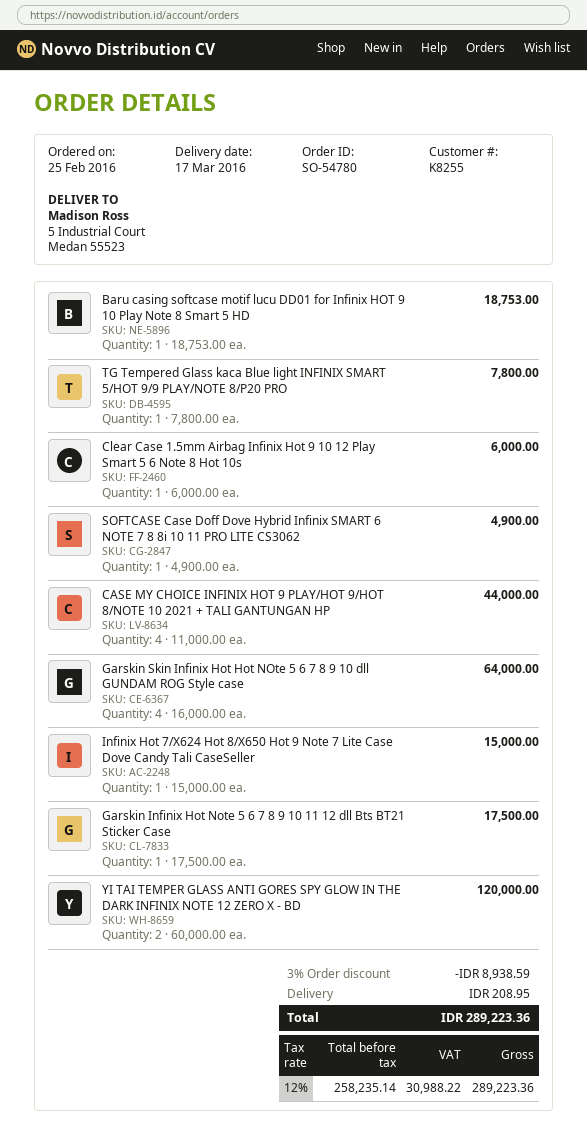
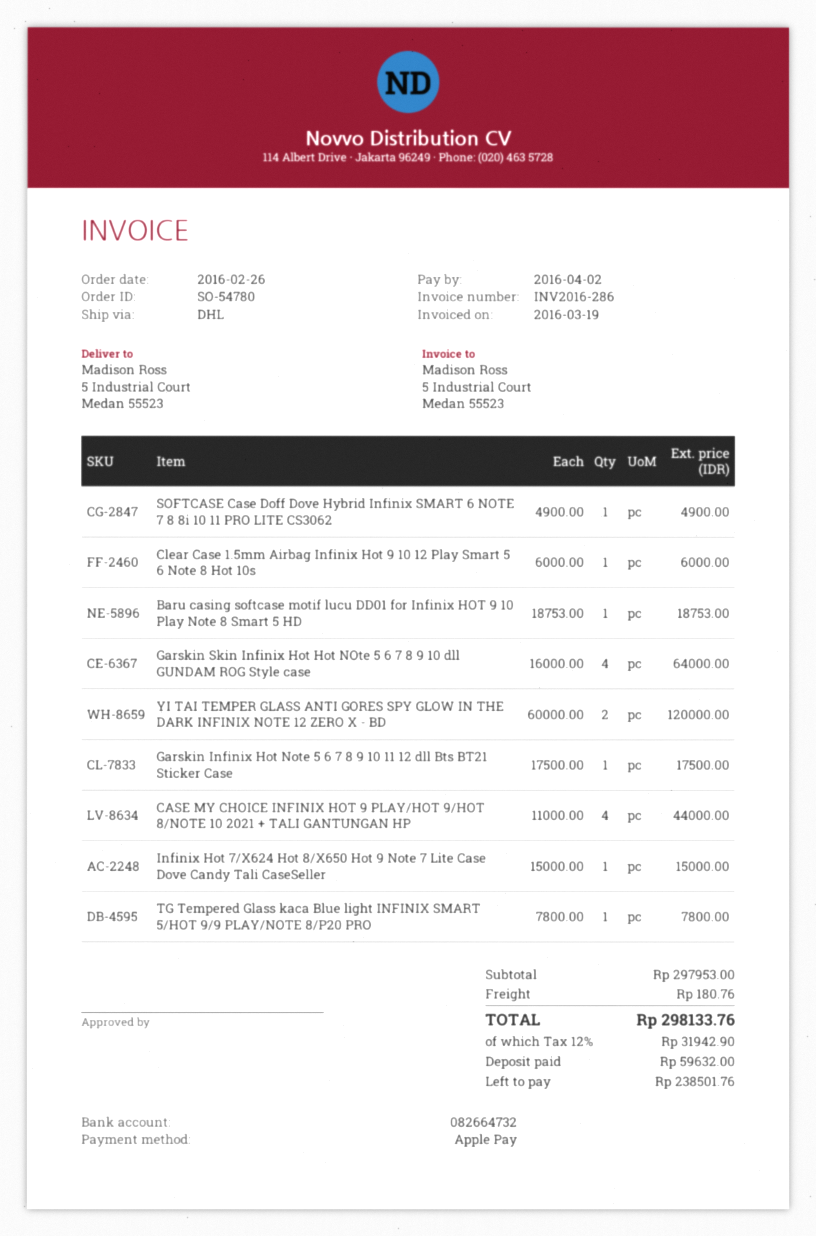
order date: 2016-02-25 -> 2016-02-26
discount: 3% = 8938.59 -> none
shipping: 208.95 -> 180.76
tax: 12% = 30988.22 -> 12% = 31942.90
total: 289223.36 -> 298133.76

